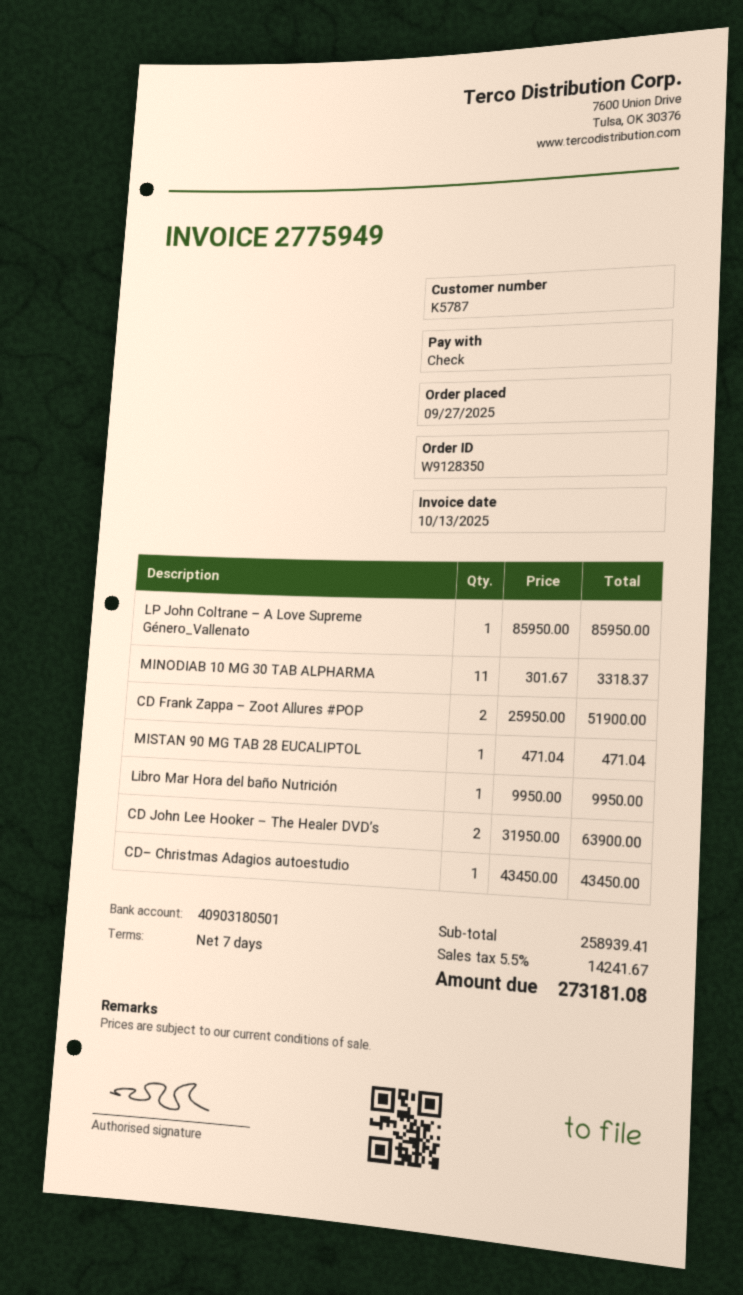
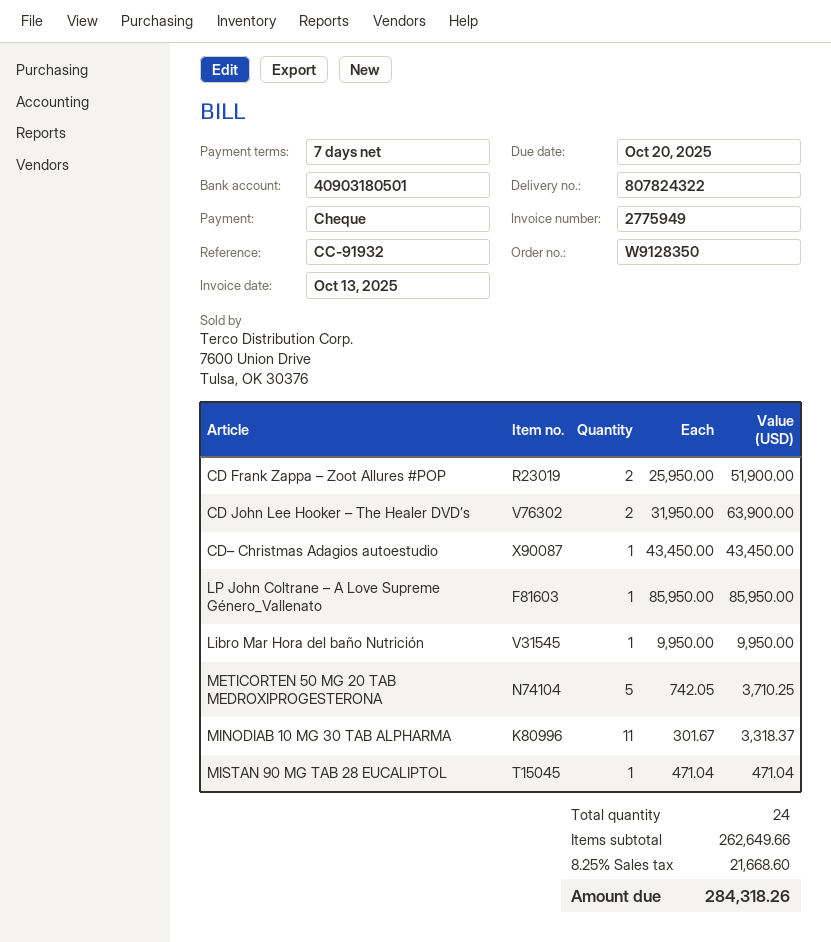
METICORTEN 50 MG 20 TAB MEDROXIPROGESTERONA: none -> 5 x 742.05 = 3710.25
subtotal: 258939.41 -> 262649.66
tax: 5.5% = 14241.67 -> 8.25% = 21668.60
total: 273181.08 -> 284318.26

